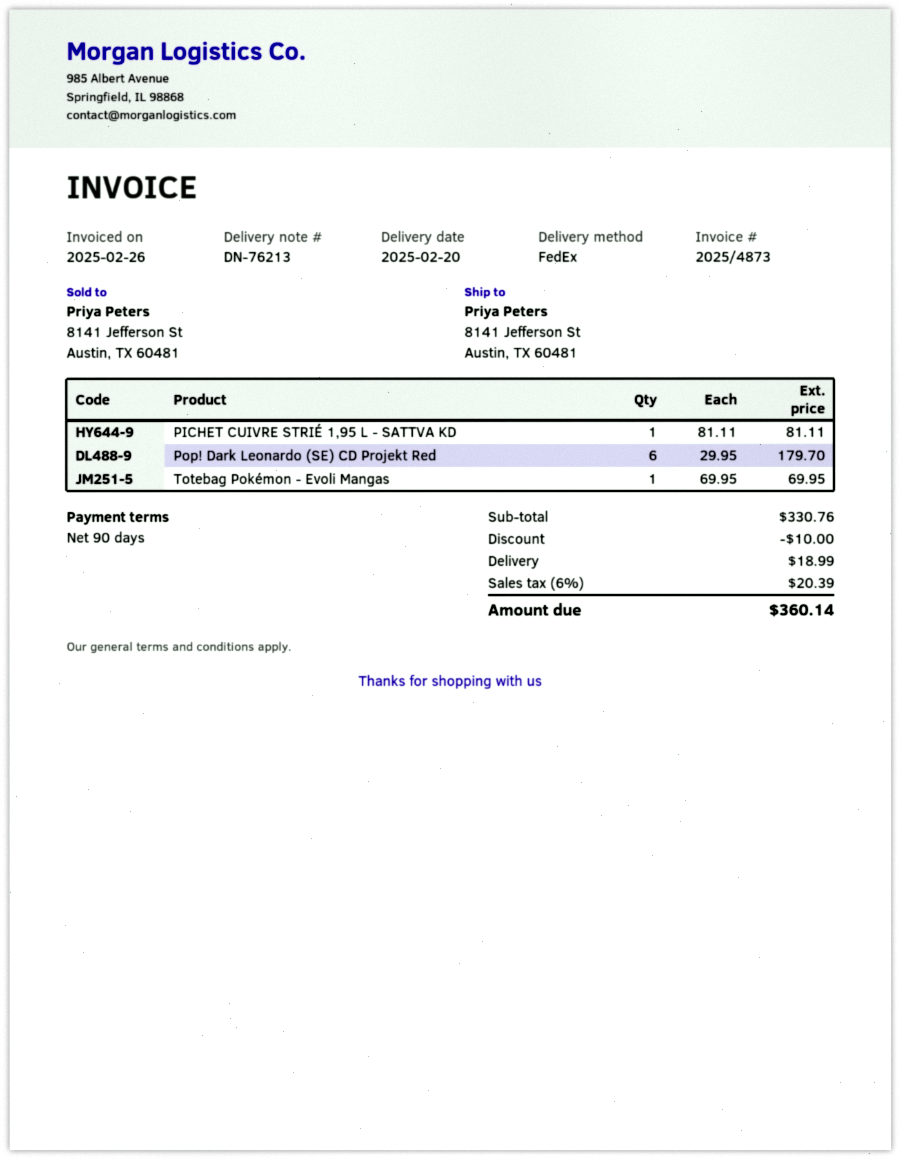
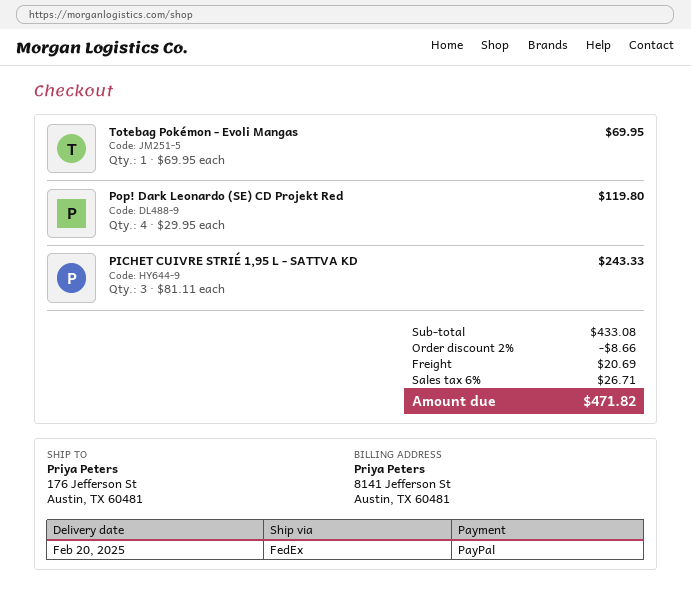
ship to: 8141 Jefferson St, Austin, TX 60481 -> 176 Jefferson St, Austin, TX 60481
PICHET CUIVRE STRIÉ 1,95 L - SATTVA KD: 1 x 81.11 = 81.11 -> 3 x 81.11 = 243.33
Pop! Dark Leonardo (SE) CD Projekt Red: 6 x 29.95 = 179.70 -> 4 x 29.95 = 119.80
subtotal: 330.76 -> 433.08
discount: 10.00 -> 8.66
shipping: 18.99 -> 20.69
tax: 6% = 20.39 -> 6% = 26.71
total: 360.14 -> 471.82

